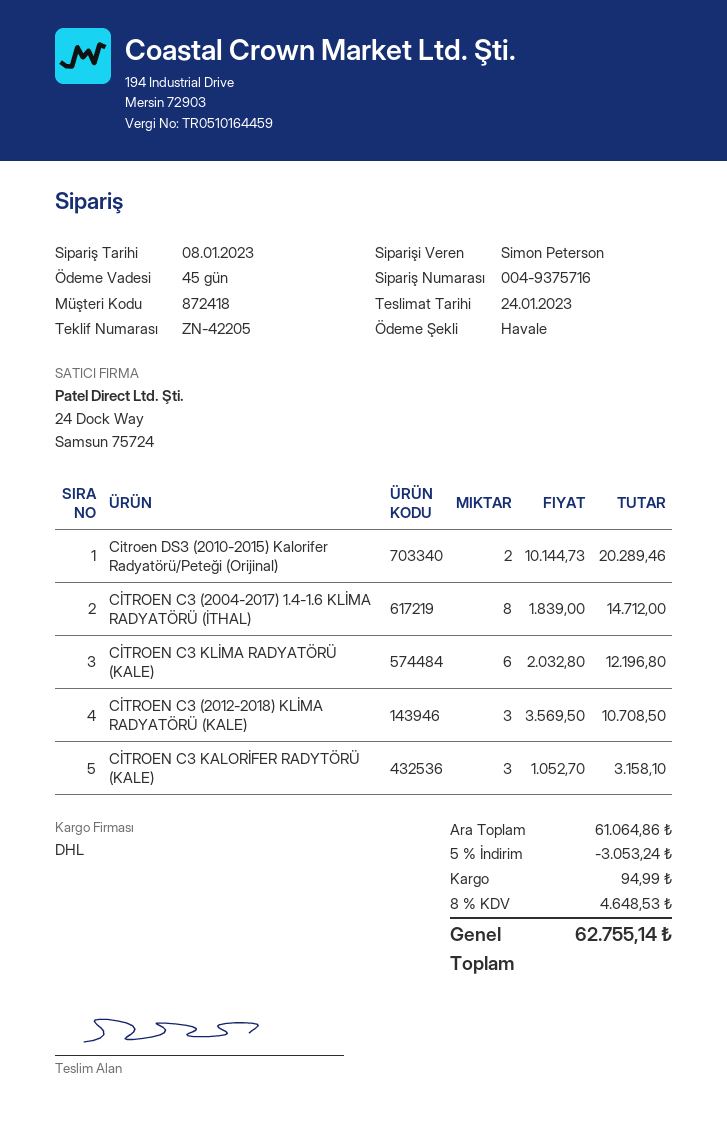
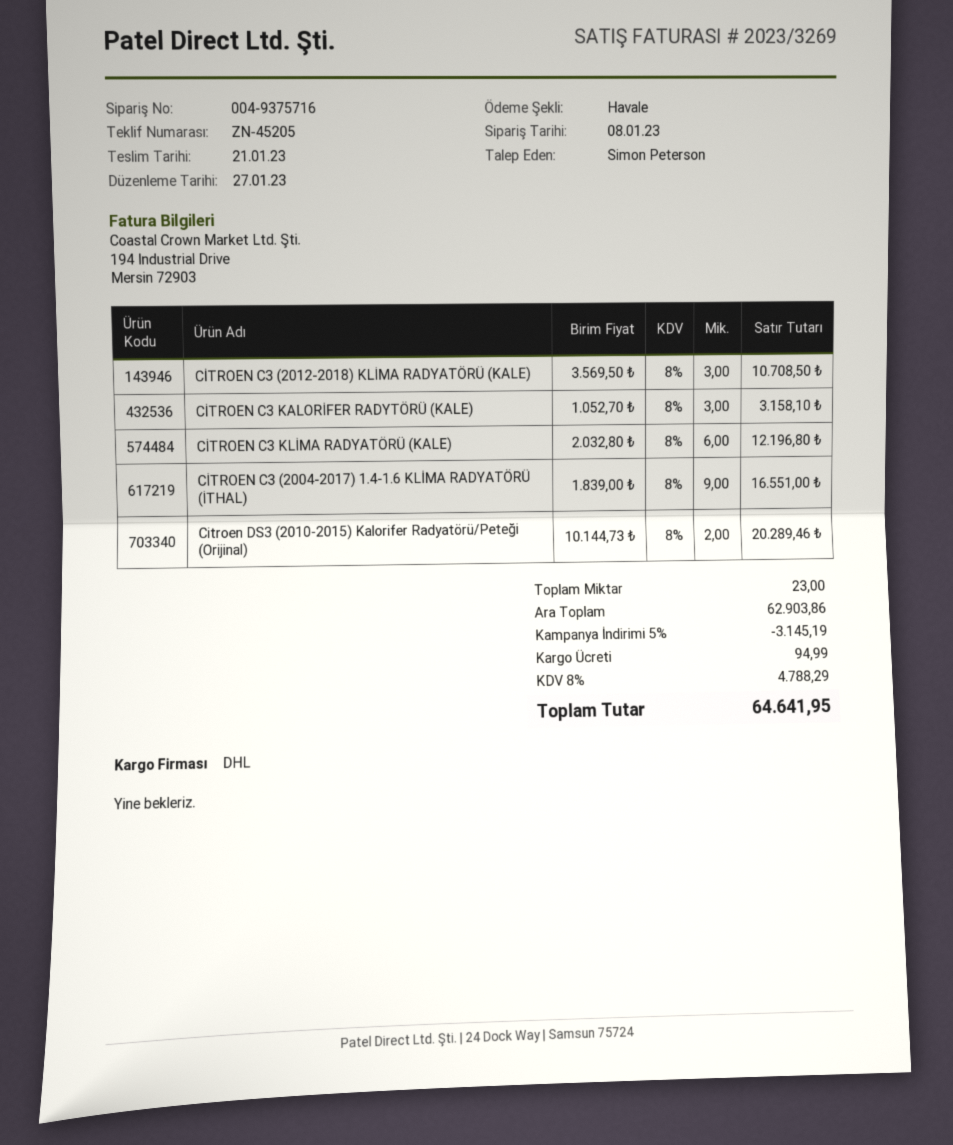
quote number: ZN-42205 -> ZN-45205
delivery date: 2023-01-24 -> 2023-01-21
CİTROEN C3 (2004-2017) 1.4-1.6 KLİMA RADYATÖRÜ (İTHAL): 8 x 1839.00 = 14712.00 -> 9 x 1839.00 = 16551.00
subtotal: 61064.86 -> 62903.86
discount: 5% = 3053.24 -> 5% = 3145.19
tax: 8% = 4648.53 -> 8% = 4788.29
total: 62755.14 -> 64641.95

